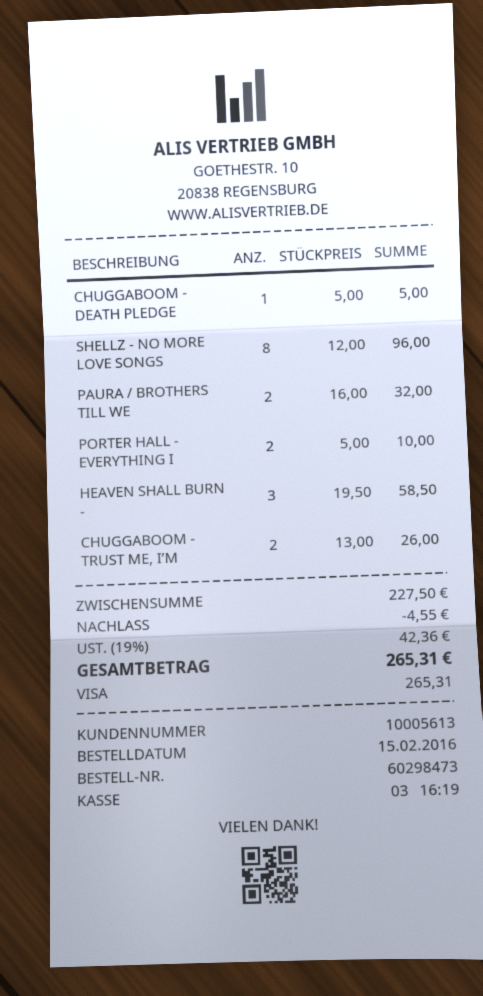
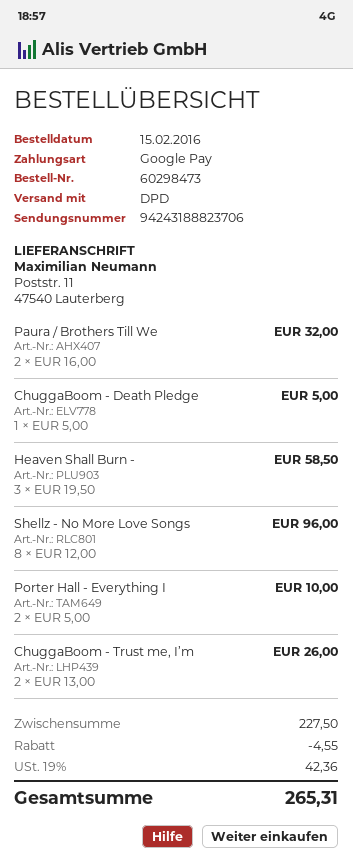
payment method: Visa -> Google Pay

